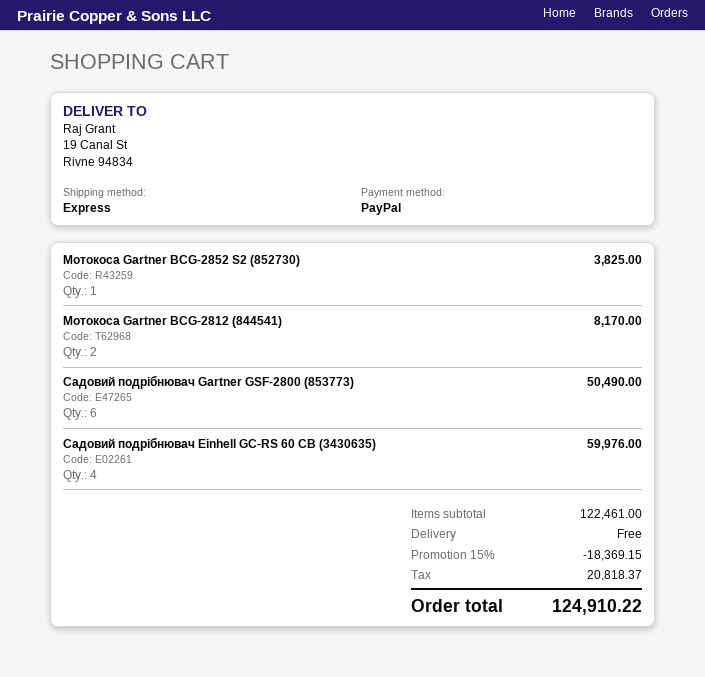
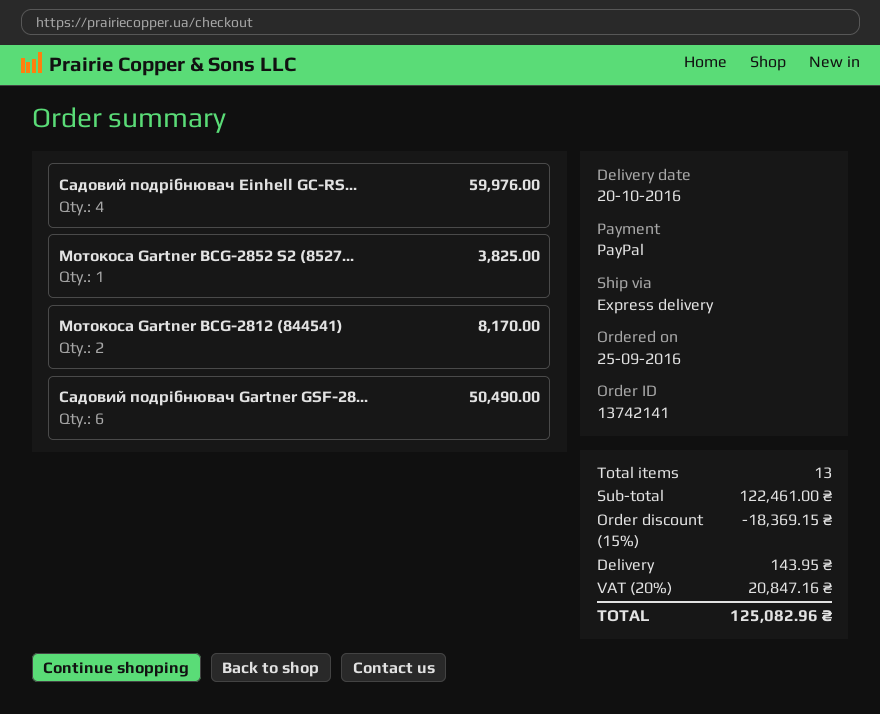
shipping: 0.00 -> 143.95
tax: 20818.37 -> 20847.16
total: 124910.22 -> 125082.96

